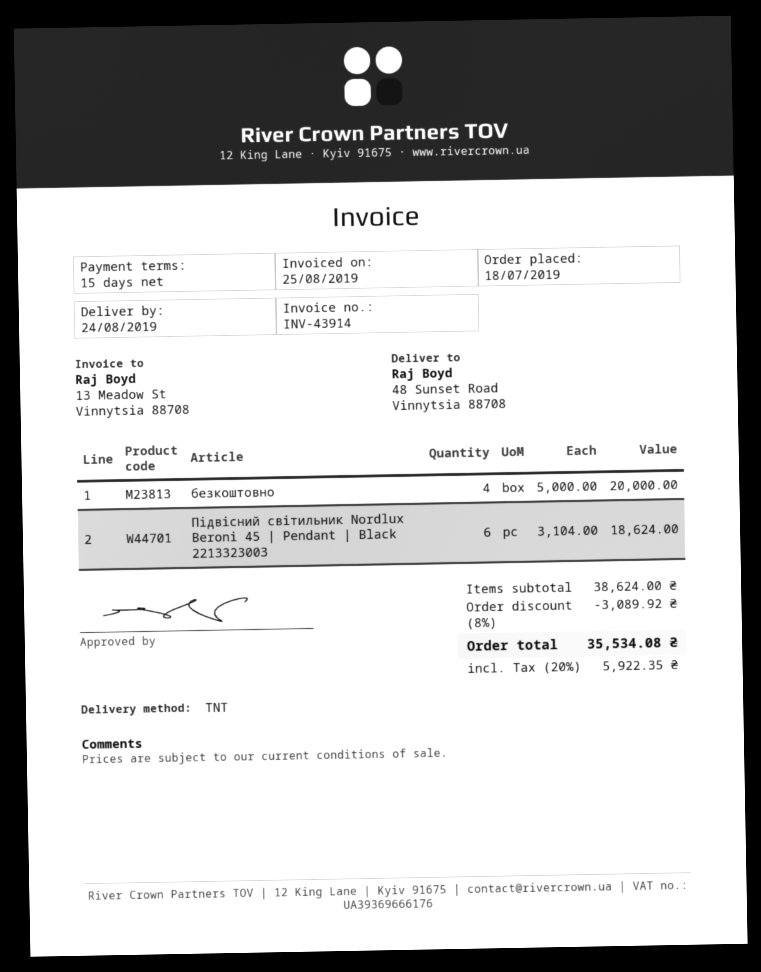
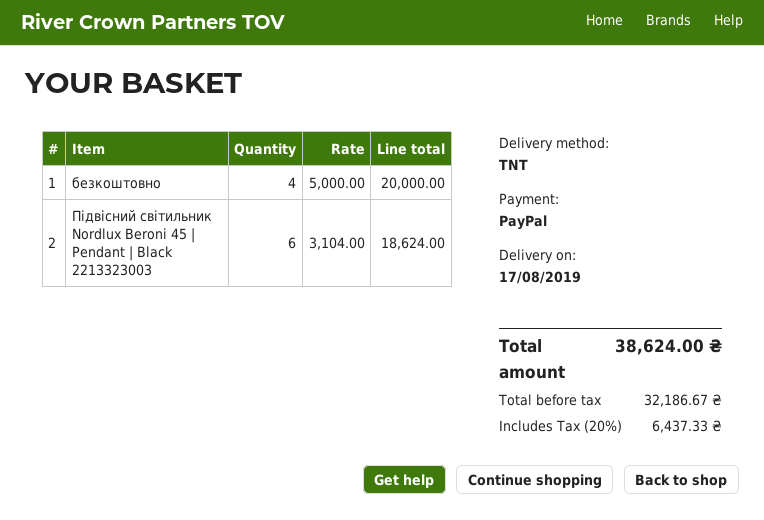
delivery date: 2019-08-24 -> 2019-08-17
discount: 8% = 3089.92 -> none
tax: 20% = 5922.35 -> 20% = 6437.33
total: 35534.08 -> 38624.00

